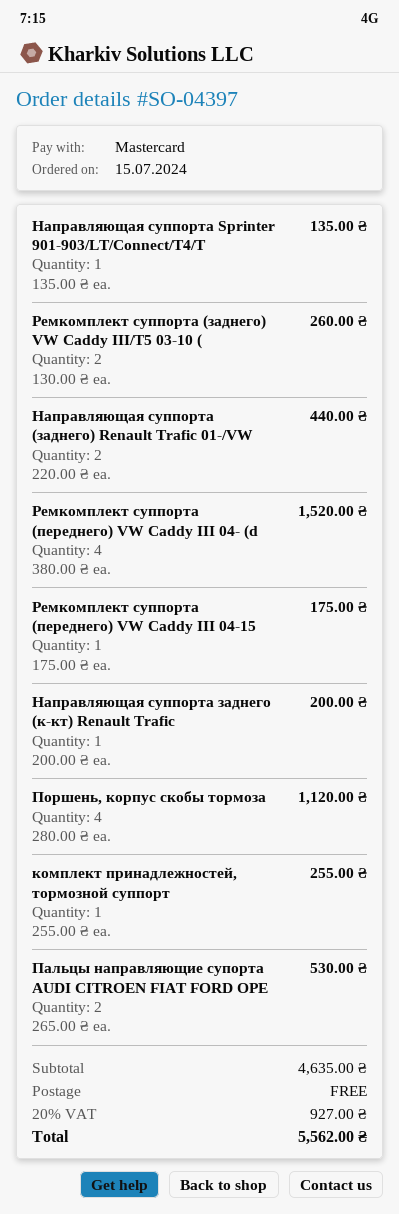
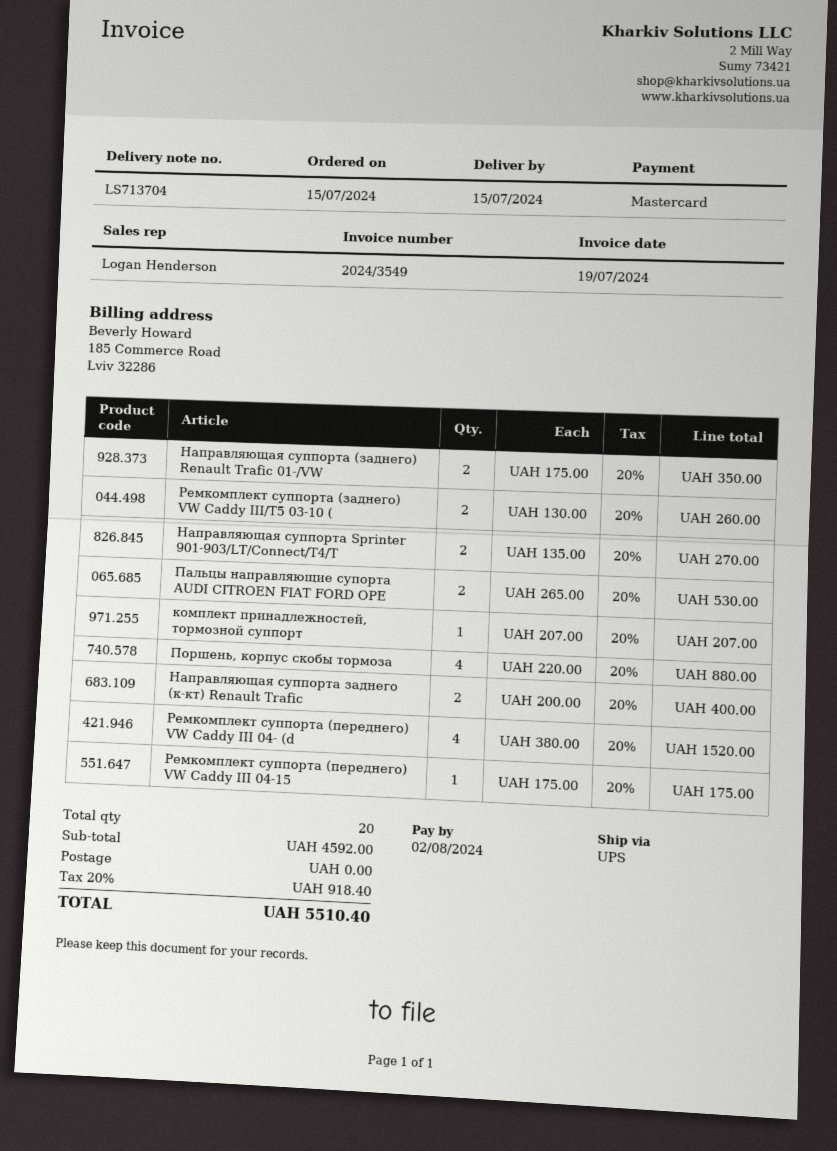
Направляющая суппорта Sprinter 901-903/LT/Connect/T4/T: 1 x 135.00 = 135.00 -> 2 x 135.00 = 270.00
Направляющая суппорта (заднего) Renault Trafic 01-/VW: 2 x 220.00 = 440.00 -> 2 x 175.00 = 350.00
Направляющая суппорта заднего (к-кт) Renault Trafic: 1 x 200.00 = 200.00 -> 2 x 200.00 = 400.00
Поршень, корпус скобы тормоза: 4 x 280.00 = 1120.00 -> 4 x 220.00 = 880.00
комплект принадлежностей, тормозной суппорт: 1 x 255.00 = 255.00 -> 1 x 207.00 = 207.00
subtotal: 4635.00 -> 4592.00
tax: 20% = 927.00 -> 20% = 918.40
total: 5562.00 -> 5510.40

